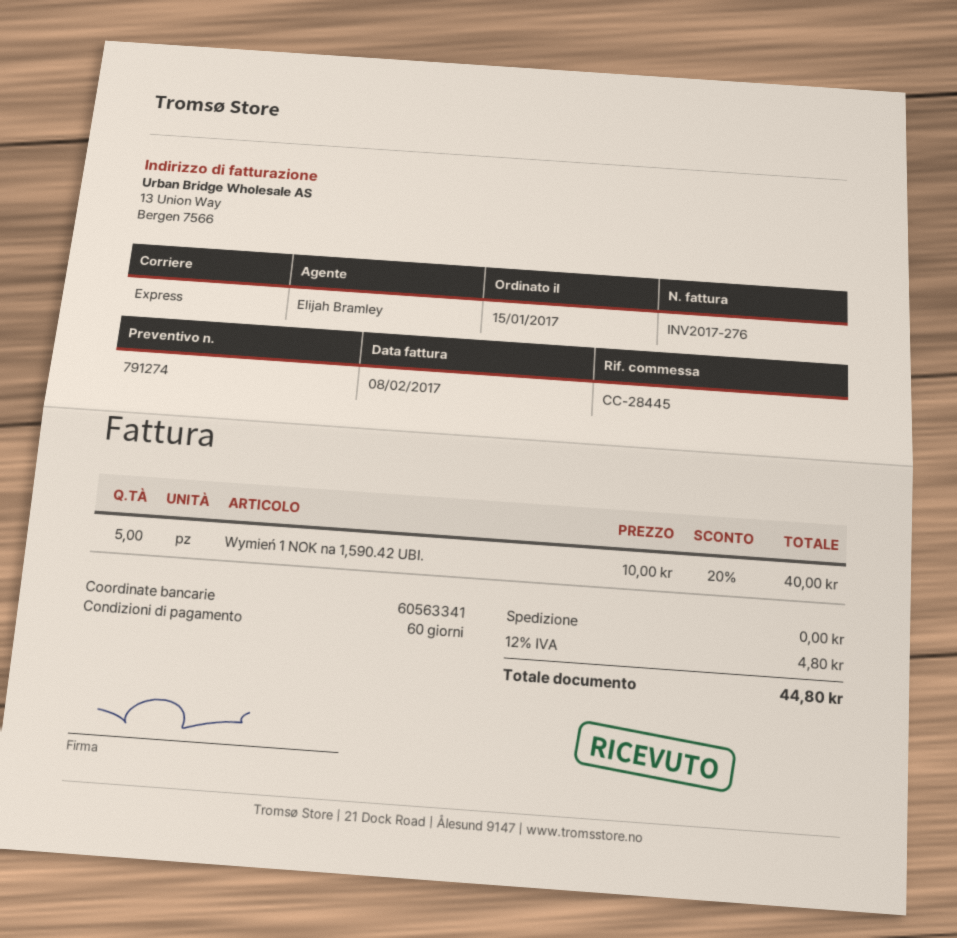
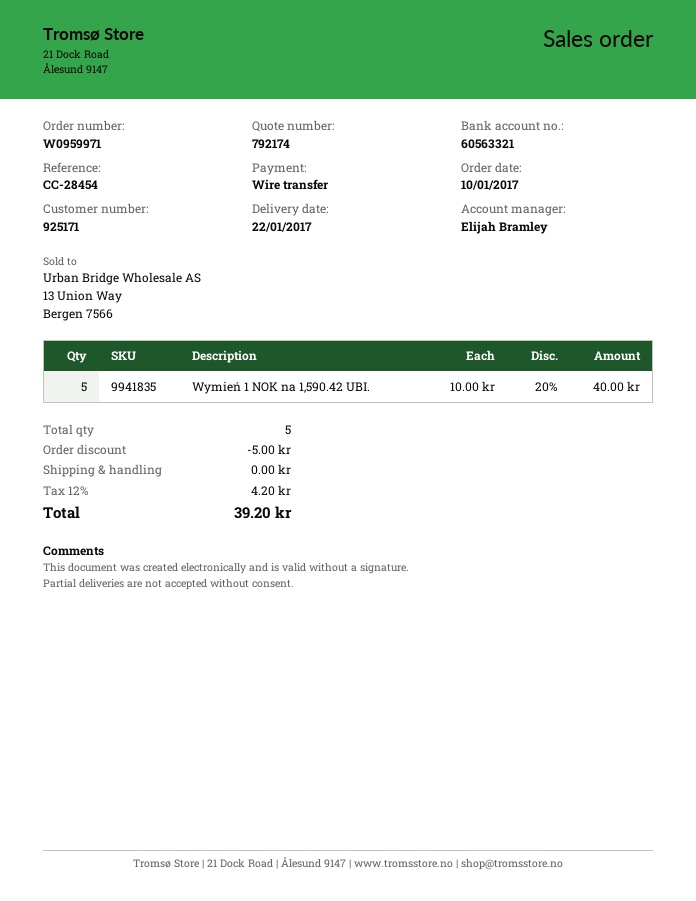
quote number: 791274 -> 792174
order date: 2017-01-15 -> 2017-01-10
reference: CC-28445 -> CC-28454
bank account: 60563341 -> 60563321
discount: none -> 5.00
tax: 12% = 4.80 -> 12% = 4.20
total: 44.80 -> 39.20

